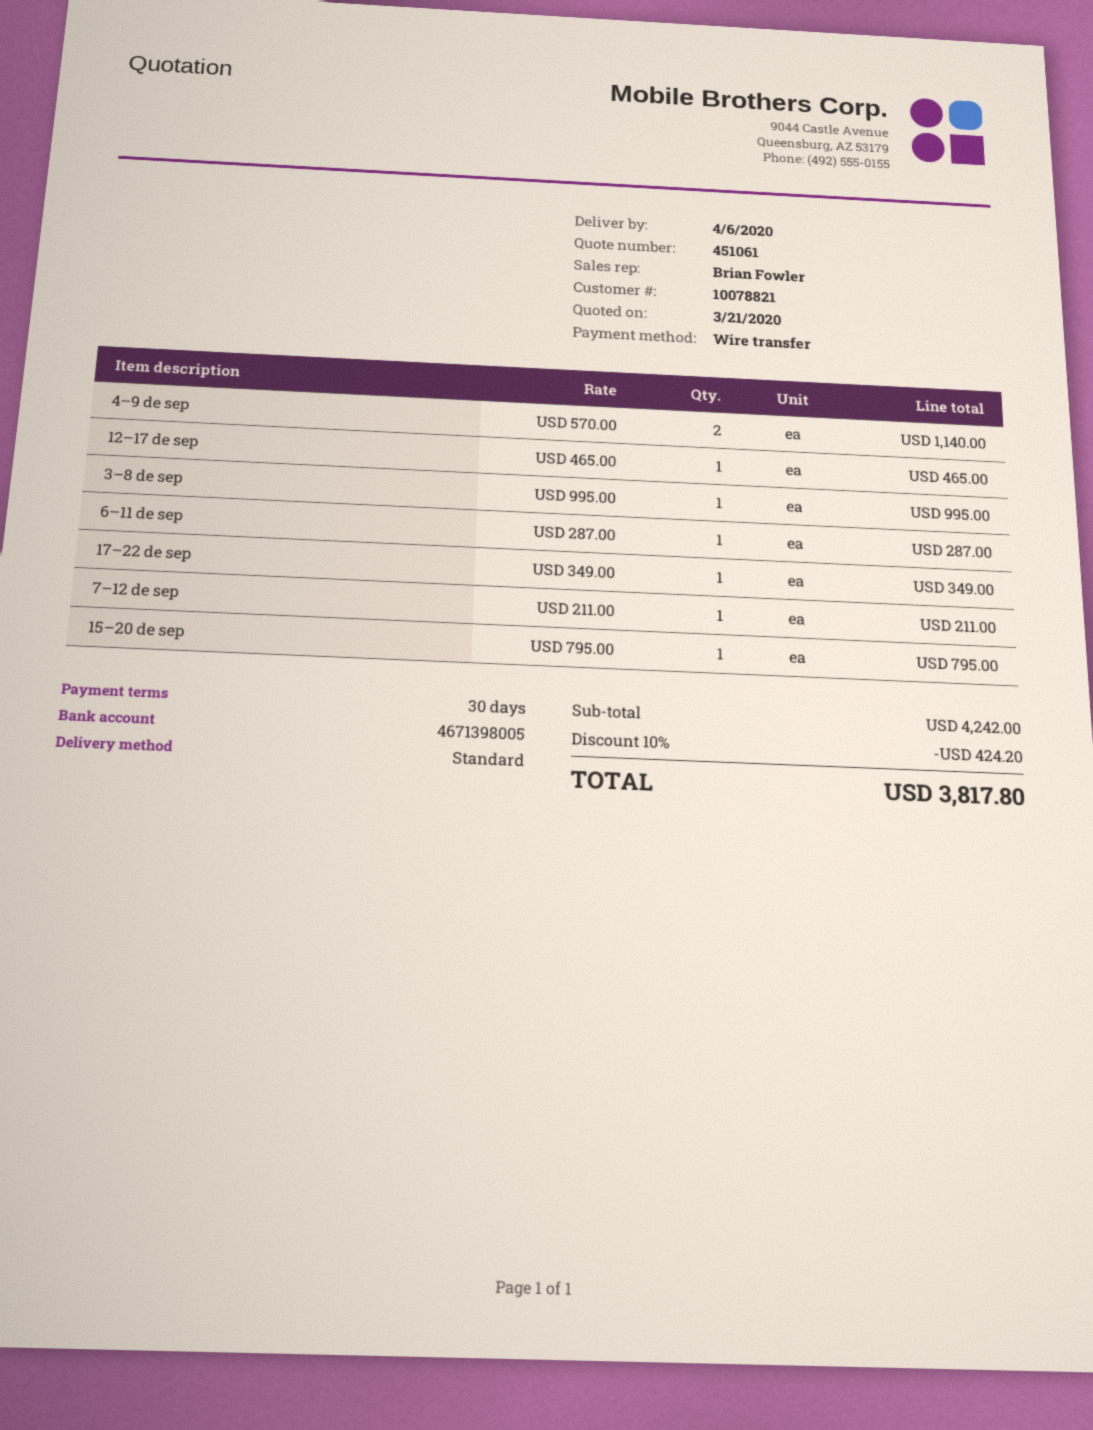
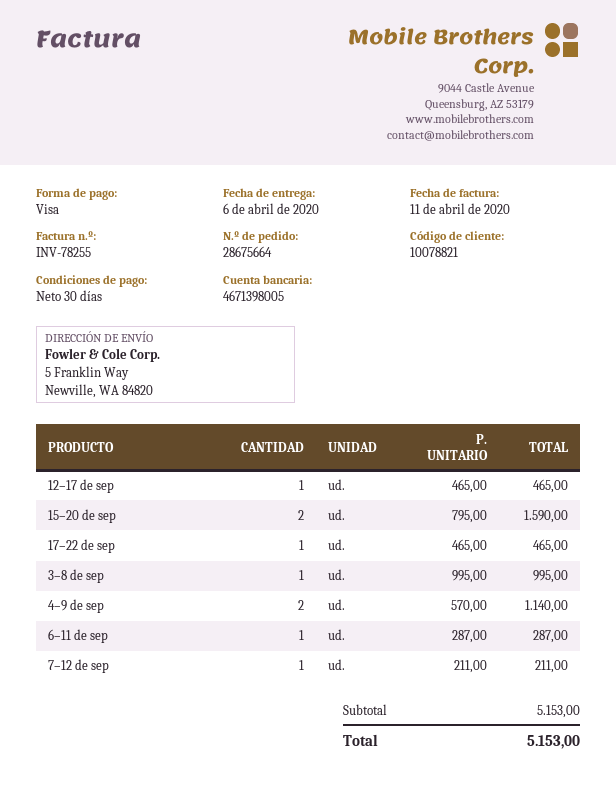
payment method: bank transfer -> Visa
17–22 de sep: 1 x 349.00 = 349.00 -> 1 x 465.00 = 465.00
15–20 de sep: 1 x 795.00 = 795.00 -> 2 x 795.00 = 1590.00
subtotal: 4242.00 -> 5153.00
discount: 10% = 424.20 -> none
total: 3817.80 -> 5153.00

